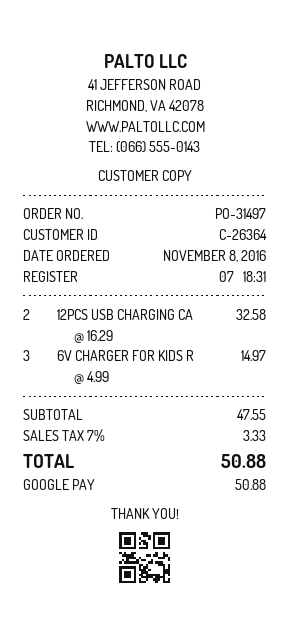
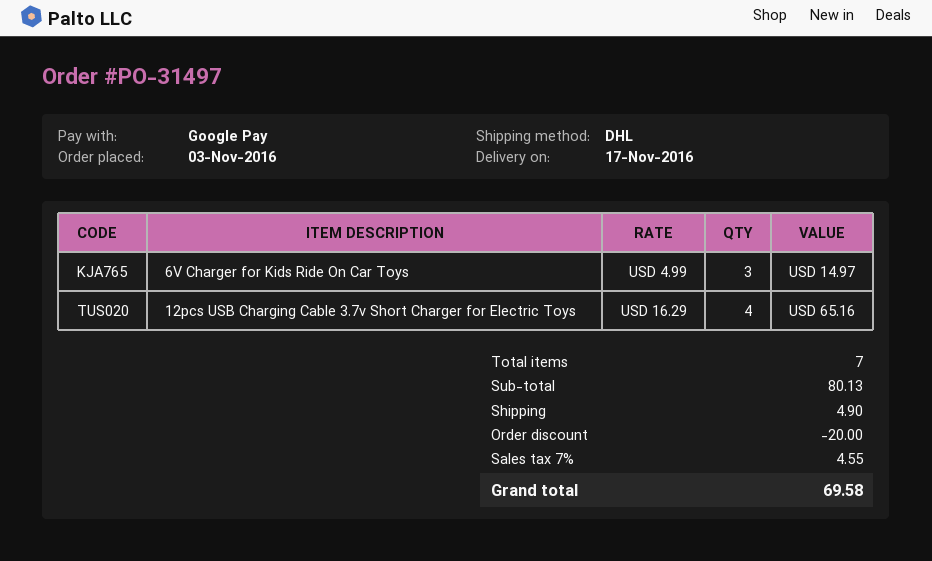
order date: 2016-11-08 -> 2016-11-03
12PCS USB CHARGING CA: 2 x 16.29 = 32.58 -> 4 x 16.29 = 65.16
subtotal: 47.55 -> 80.13
discount: none -> 20.00
shipping: none -> 4.90
tax: 7% = 3.33 -> 7% = 4.55
total: 50.88 -> 69.58

